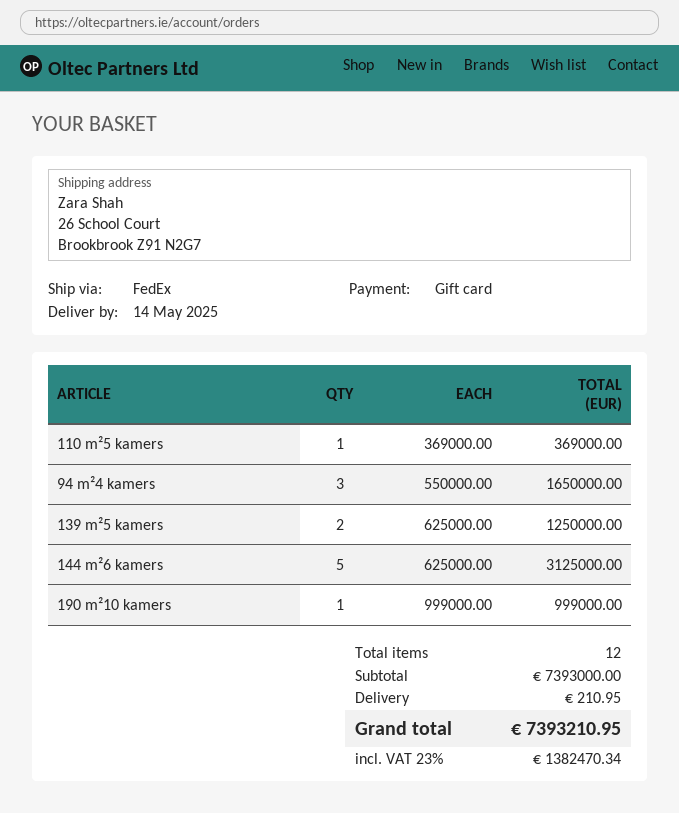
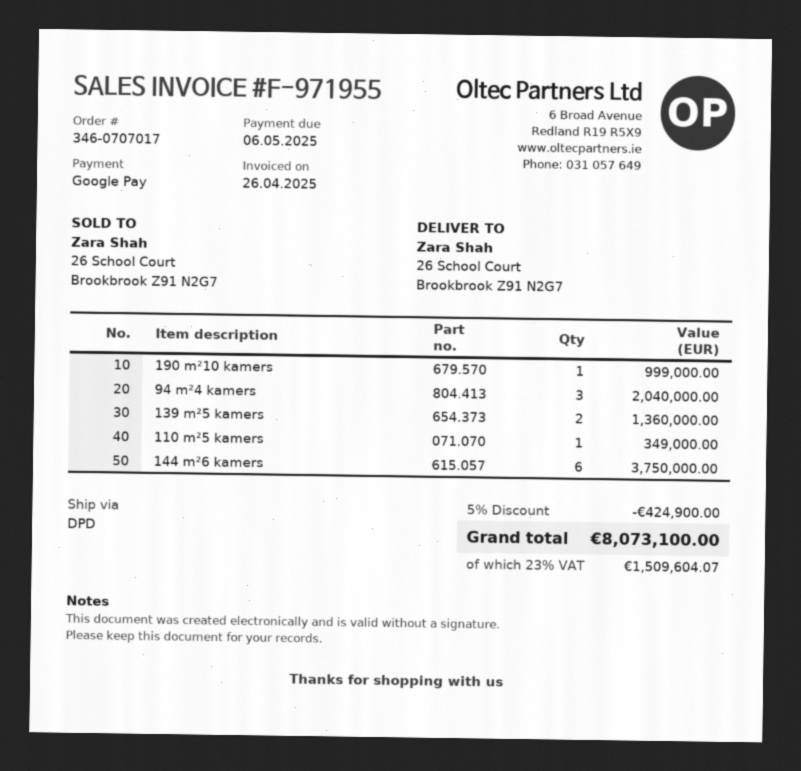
payment method: gift card -> Google Pay
shipping method: FedEx -> DPD
110 m²5 kamers: 1 for 369000.00 -> 1 for 349000.00
94 m²4 kamers: 3 for 1650000.00 -> 3 for 2040000.00
139 m²5 kamers: 2 for 1250000.00 -> 2 for 1360000.00
144 m²6 kamers: 5 for 3125000.00 -> 6 for 3750000.00
discount: none -> 5% = 424900.00
shipping: 210.95 -> none
tax: 23% = 1382470.34 -> 23% = 1509604.07
total: 7393210.95 -> 8073100.00

